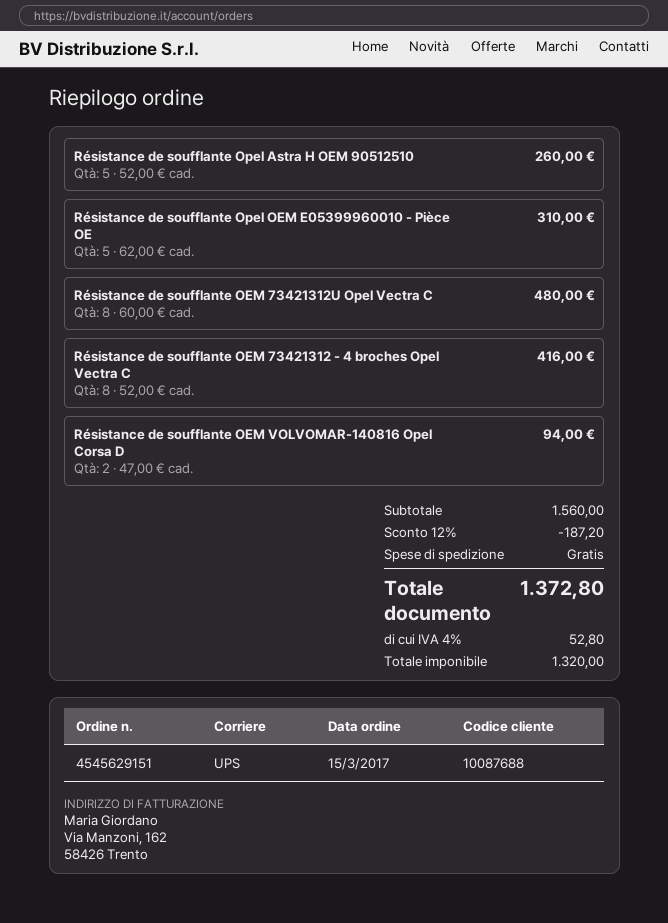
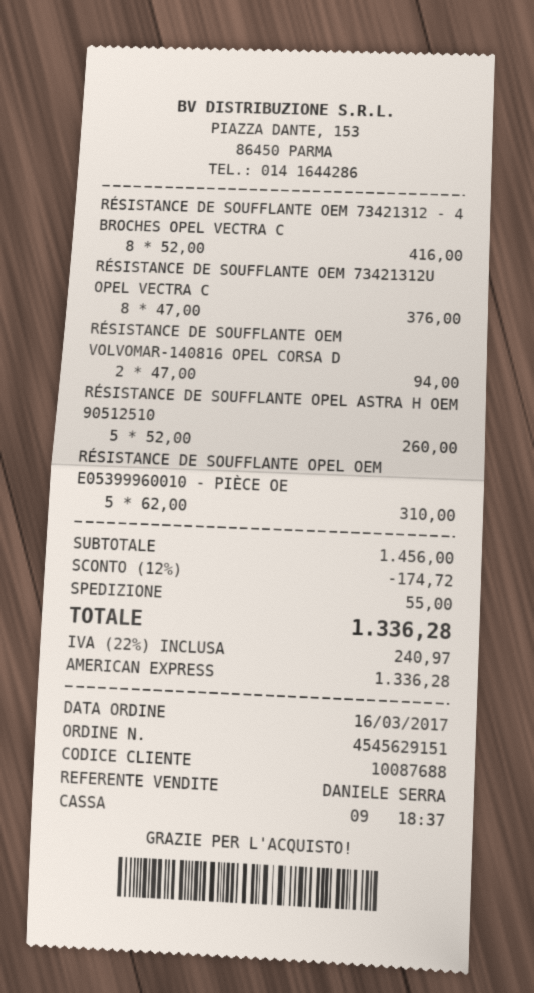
order date: 2017-03-15 -> 2017-03-16
Résistance de soufflante OEM 73421312U Opel Vectra C: 8 x 60.00 = 480.00 -> 8 x 47.00 = 376.00
subtotal: 1560.00 -> 1456.00
discount: 12% = 187.20 -> 12% = 174.72
shipping: 0.00 -> 55.00
tax: 4% = 52.80 -> 22% = 240.97
total: 1372.80 -> 1336.28

